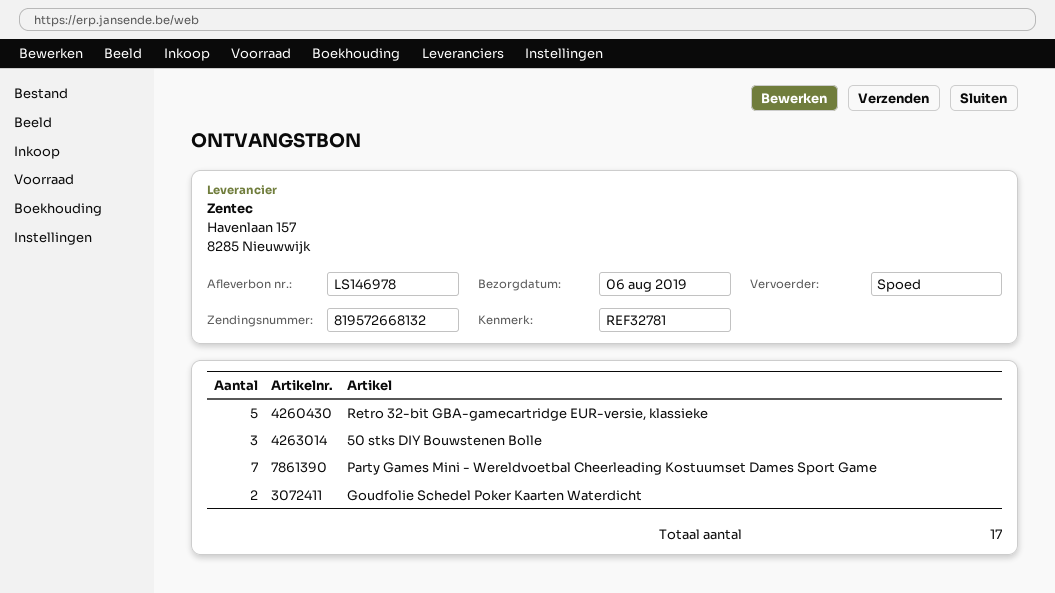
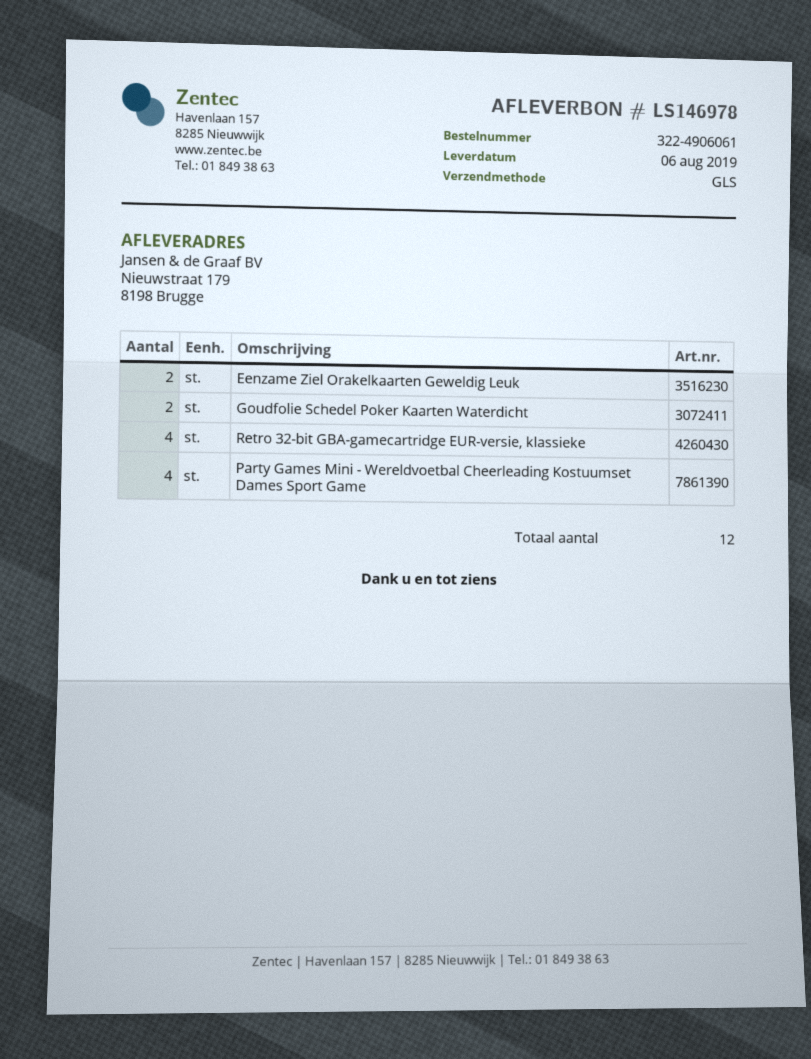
shipping method: express -> GLS
Retro 32-bit GBA-gamecartridge EUR-versie, klassieke: 5 -> 4
50 stks DIY Bouwstenen Bolle: 3 -> none
Party Games Mini - Wereldvoetbal Cheerleading Kostuumset Dames Sport Game: 7 -> 4
Eenzame Ziel Orakelkaarten Geweldig Leuk: none -> 2
total quantity: 17 -> 12

